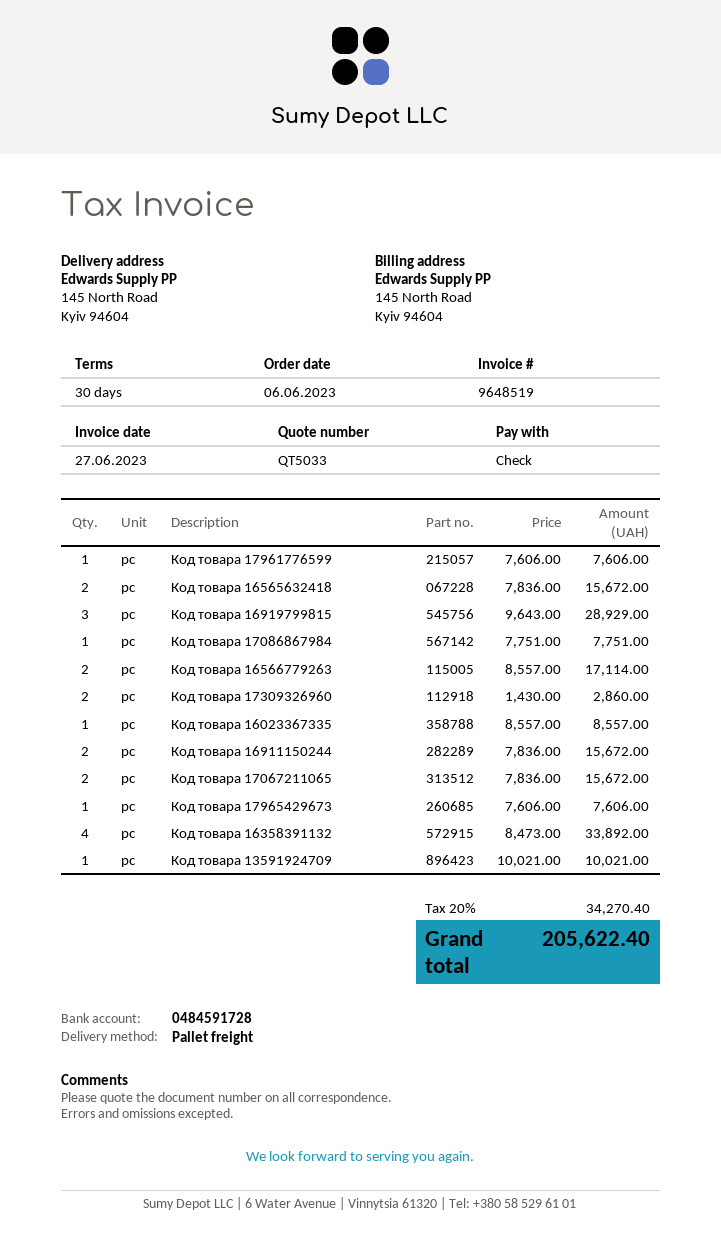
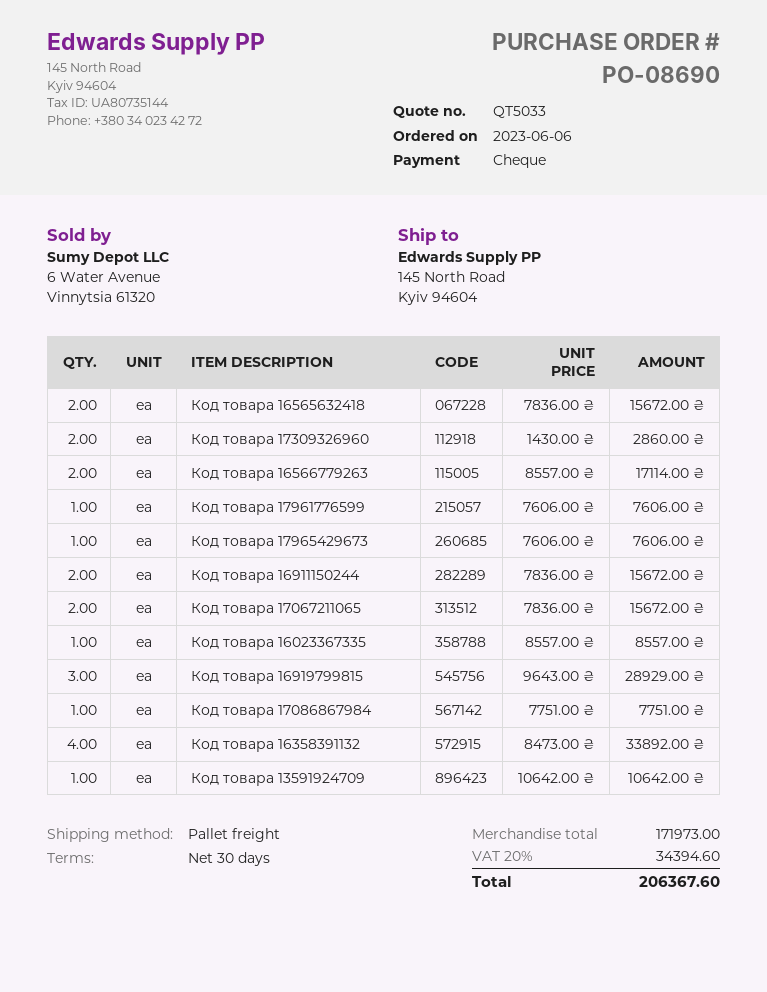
Код товара 13591924709: 1 x 10021.00 = 10021.00 -> 1 x 10642.00 = 10642.00
tax: 20% = 34270.40 -> 20% = 34394.60
total: 205622.40 -> 206367.60

